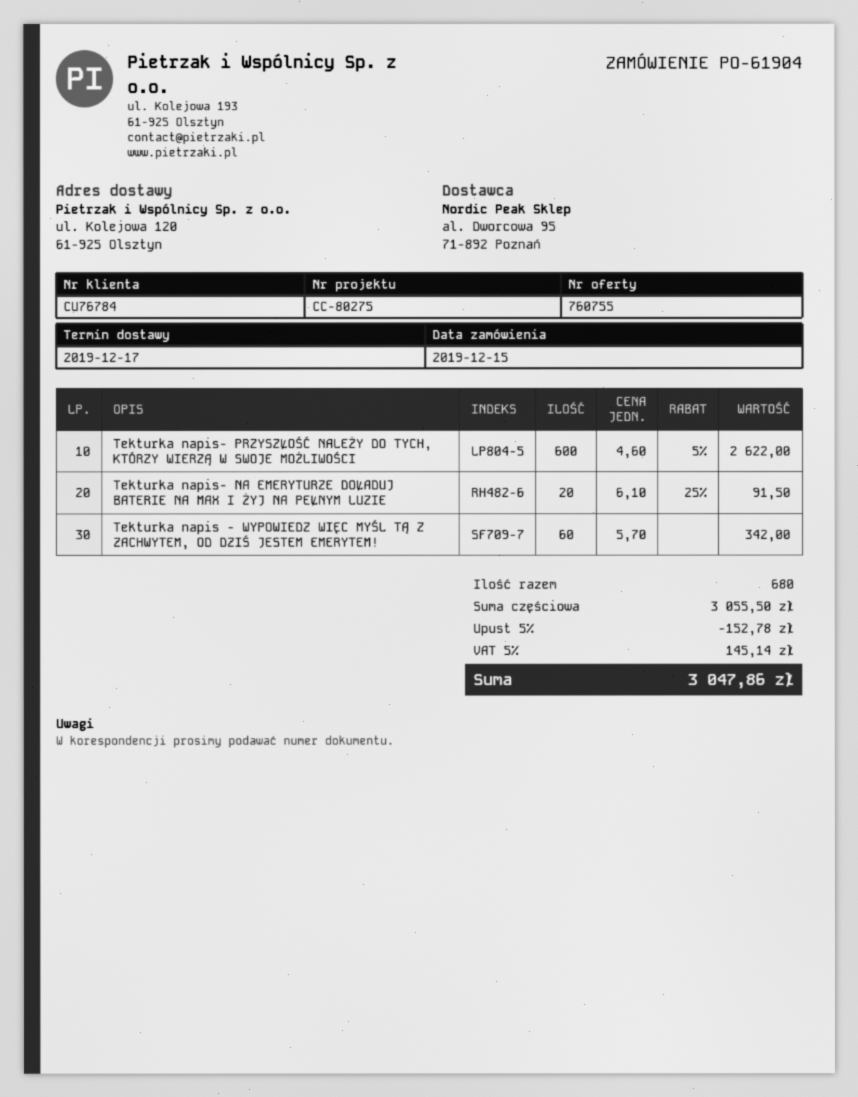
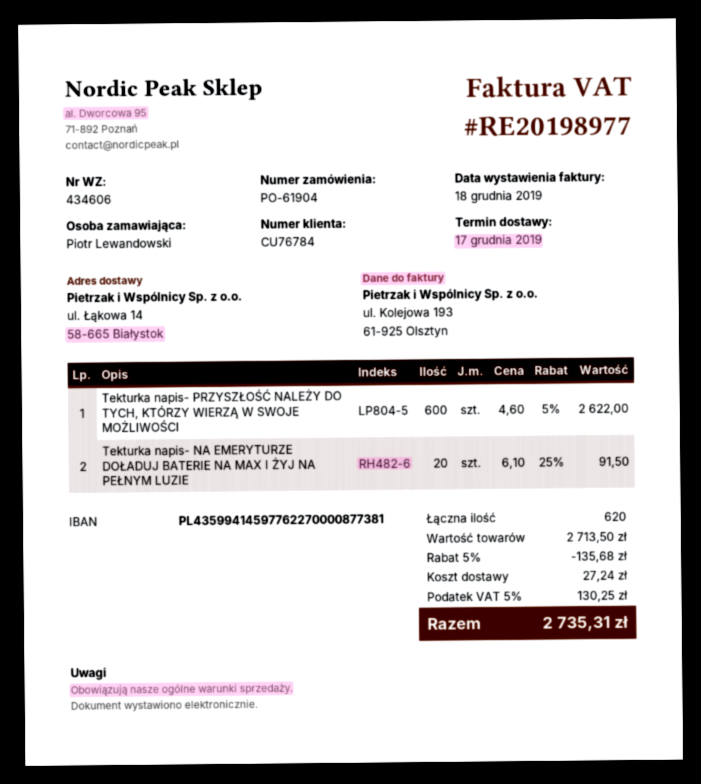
ship to: ul. Kolejowa 120, 61-925 Olsztyn -> ul. Łąkowa 14, 58-665 Białystok
Tekturka napis - WYPOWIEDZ WIĘC MYŚL TĄ Z ZACHWYTEM, OD DZIŚ JESTEM EMERYTEM!: 60 x 5.70 = 342.00 -> none
total quantity: 680 -> 620
subtotal: 3055.50 -> 2713.50
discount: 5% = 152.78 -> 5% = 135.68
shipping: none -> 27.24
tax: 5% = 145.14 -> 5% = 130.25
total: 3047.86 -> 2735.31

